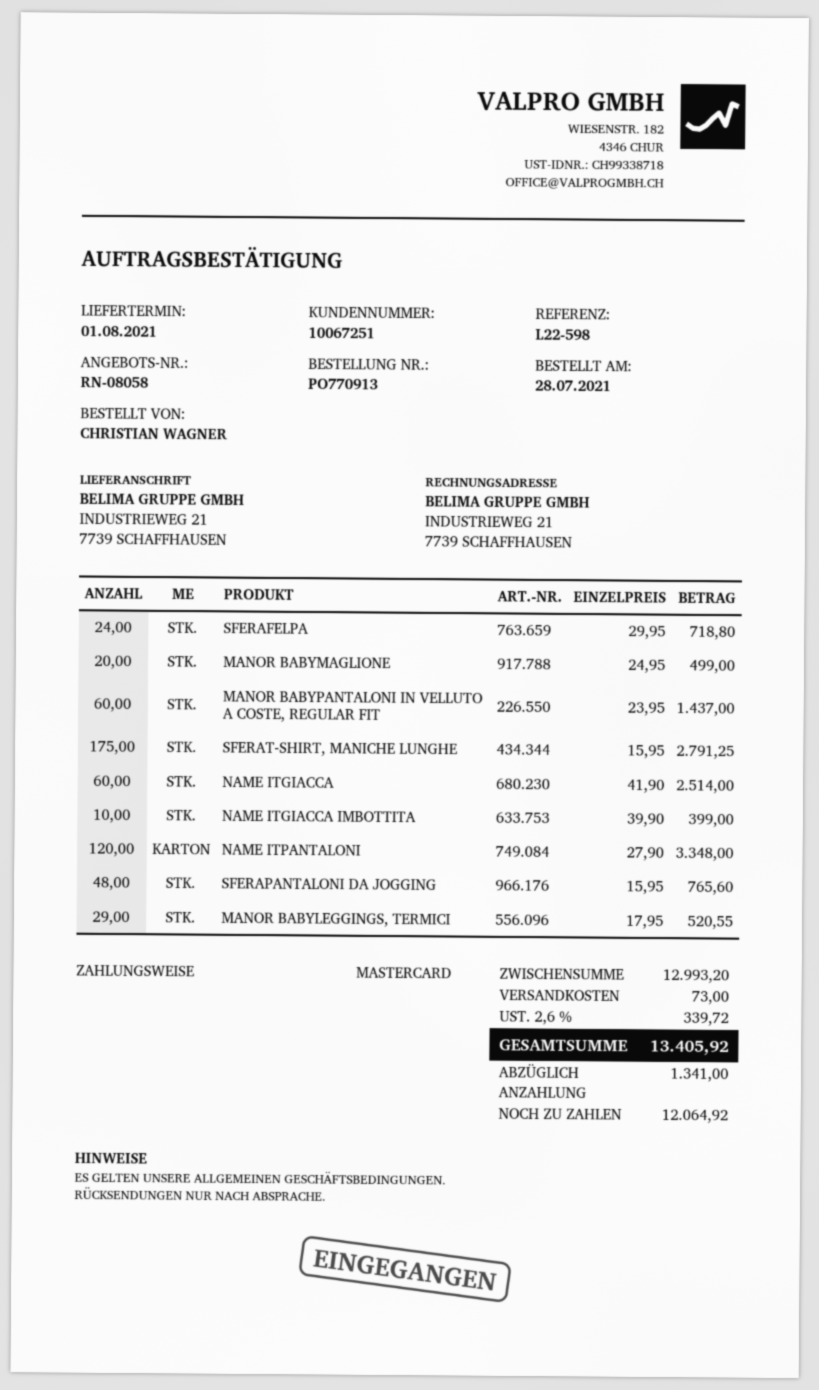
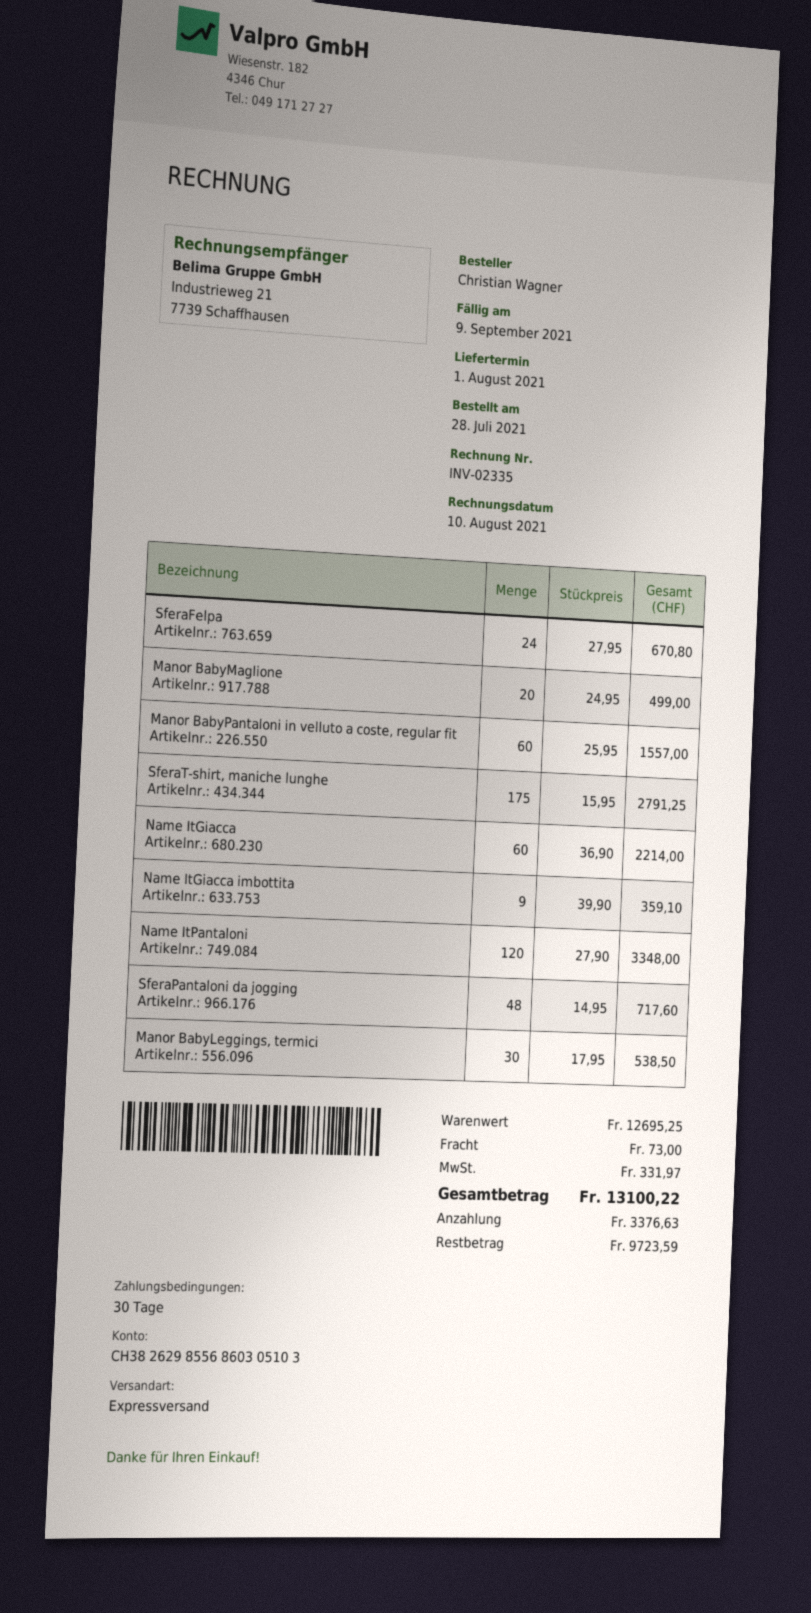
SFERAFELPA: 24 x 29.95 = 718.80 -> 24 x 27.95 = 670.80
MANOR BABYPANTALONI IN VELLUTO A COSTE, REGULAR FIT: 60 x 23.95 = 1437.00 -> 60 x 25.95 = 1557.00
NAME ITGIACCA: 60 x 41.90 = 2514.00 -> 60 x 36.90 = 2214.00
NAME ITGIACCA IMBOTTITA: 10 x 39.90 = 399.00 -> 9 x 39.90 = 359.10
SFERAPANTALONI DA JOGGING: 48 x 15.95 = 765.60 -> 48 x 14.95 = 717.60
MANOR BABYLEGGINGS, TERMICI: 29 x 17.95 = 520.55 -> 30 x 17.95 = 538.50
subtotal: 12993.20 -> 12695.25
tax: 339.72 -> 331.97
total: 13405.92 -> 13100.22
deposit: 1341.00 -> 3376.63
balance: 12064.92 -> 9723.59

